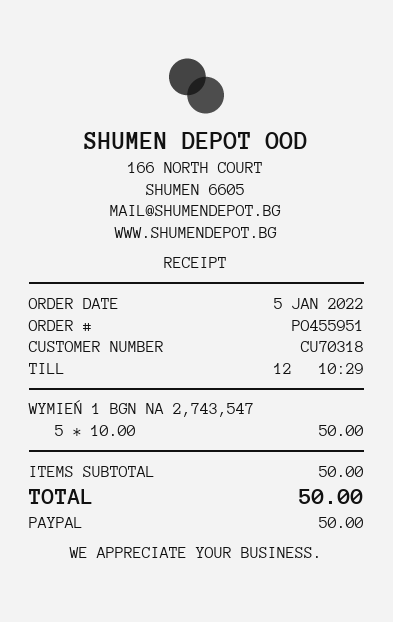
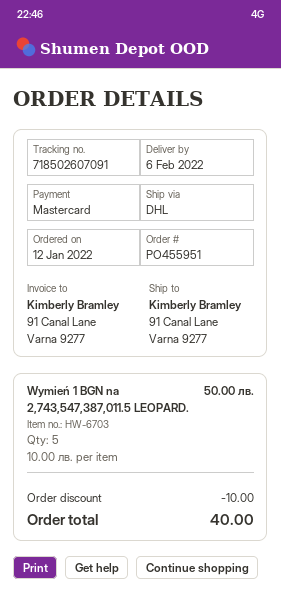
order date: 2022-01-05 -> 2022-01-12
payment method: PayPal -> Mastercard
discount: none -> 10.00
total: 50.00 -> 40.00

